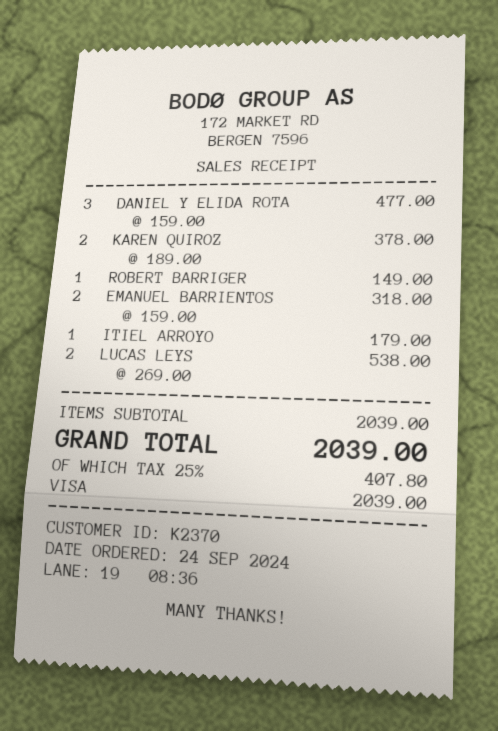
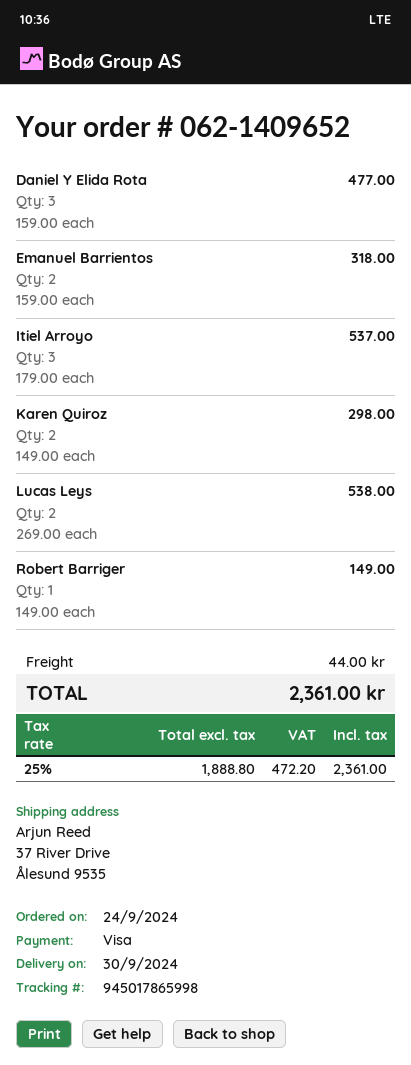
KAREN QUIROZ: 2 x 189.00 = 378.00 -> 2 x 149.00 = 298.00
ITIEL ARROYO: 1 x 179.00 = 179.00 -> 3 x 179.00 = 537.00
shipping: none -> 44.00
tax: 25% = 407.80 -> 25% = 472.20
total: 2039.00 -> 2361.00

